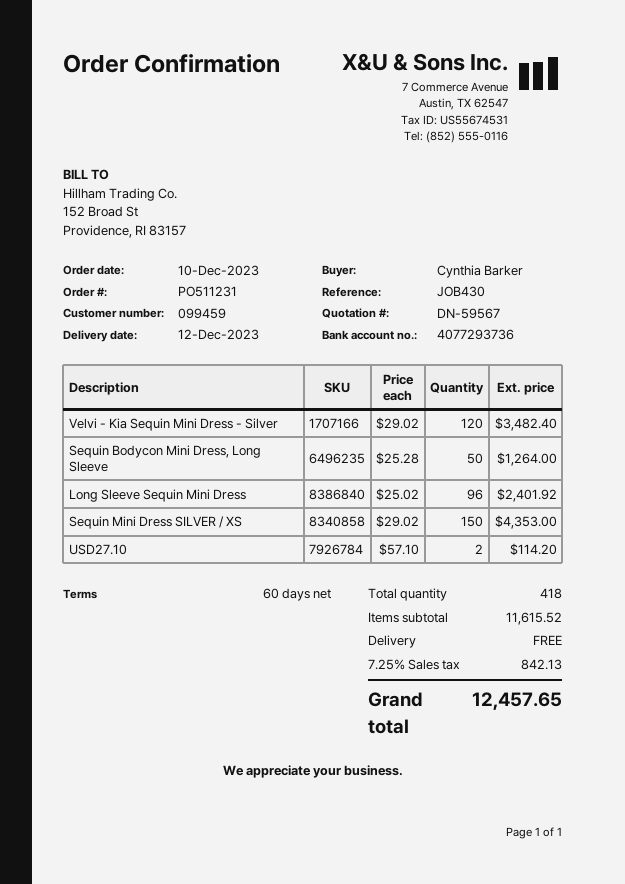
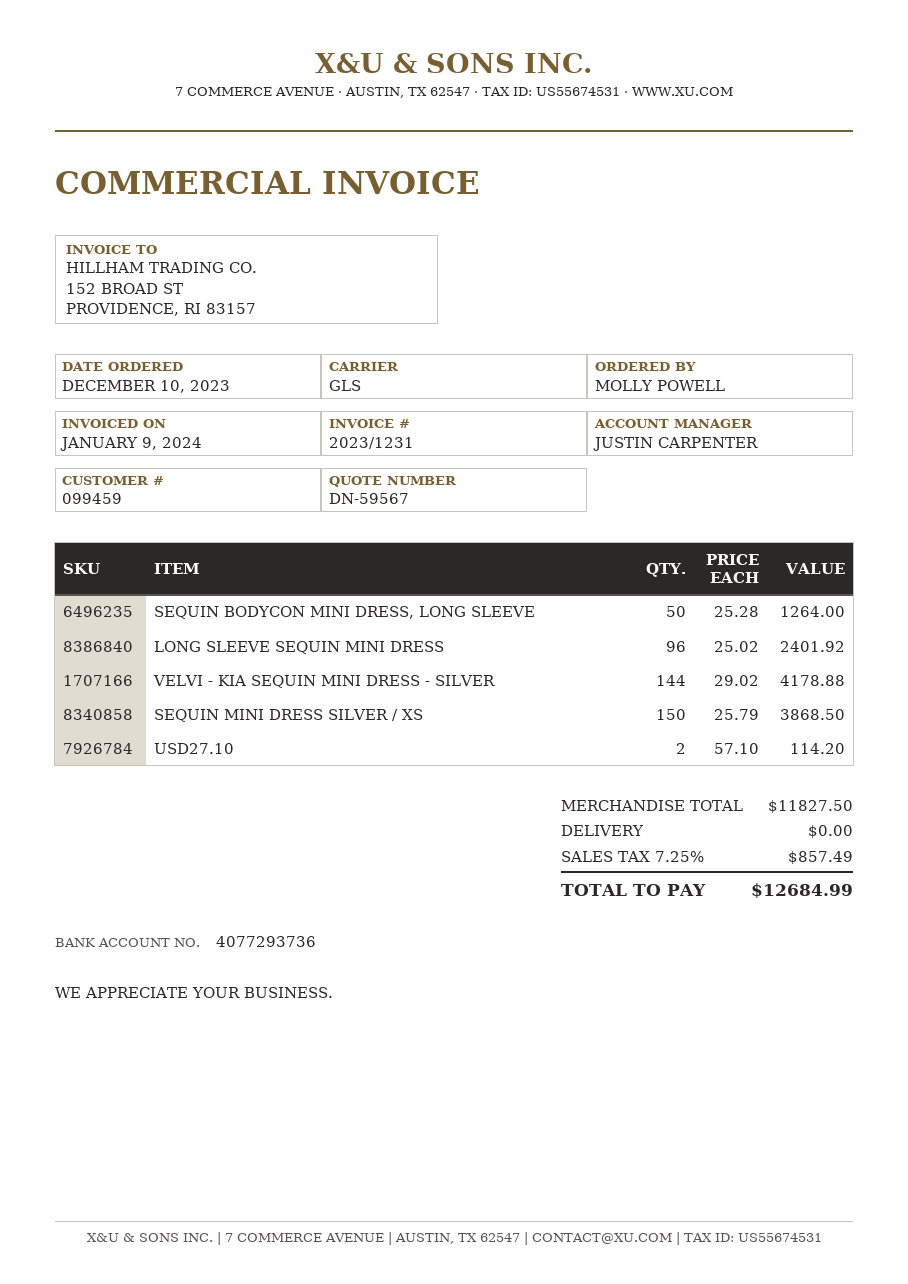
ordered by: Cynthia Barker -> MOLLY POWELL
Velvi - Kia Sequin Mini Dress - Silver: 120 x 29.02 = 3482.40 -> 144 x 29.02 = 4178.88
Sequin Mini Dress SILVER / XS: 150 x 29.02 = 4353.00 -> 150 x 25.79 = 3868.50
subtotal: 11615.52 -> 11827.50
tax: 7.25% = 842.13 -> 7.25% = 857.49
total: 12457.65 -> 12684.99

